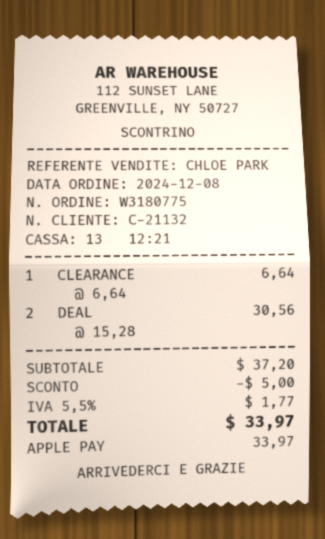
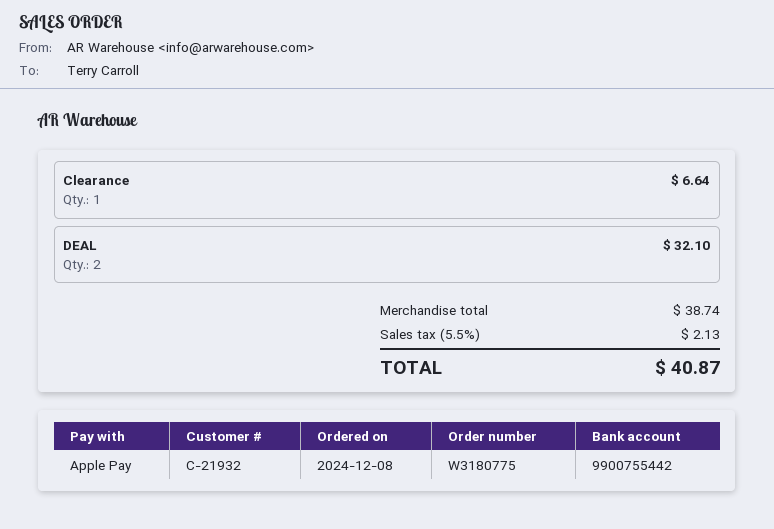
customer number: C-21132 -> C-21932
DEAL: 2 for 30.56 -> 2 for 32.10
subtotal: 37.20 -> 38.74
discount: 5.00 -> none
tax: 5.5% = 1.77 -> 5.5% = 2.13
total: 33.97 -> 40.87

